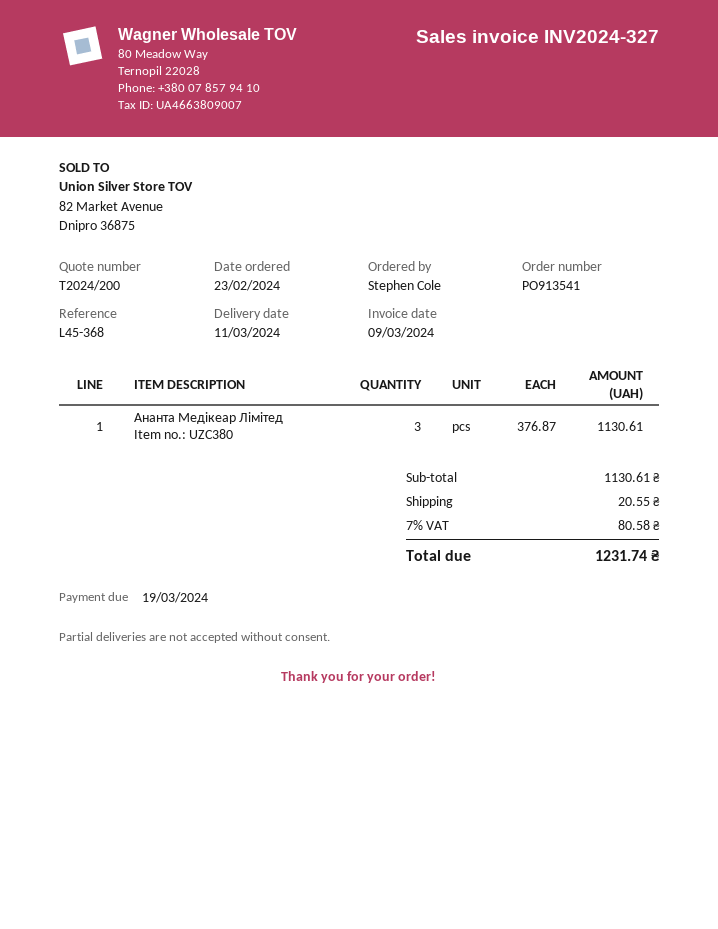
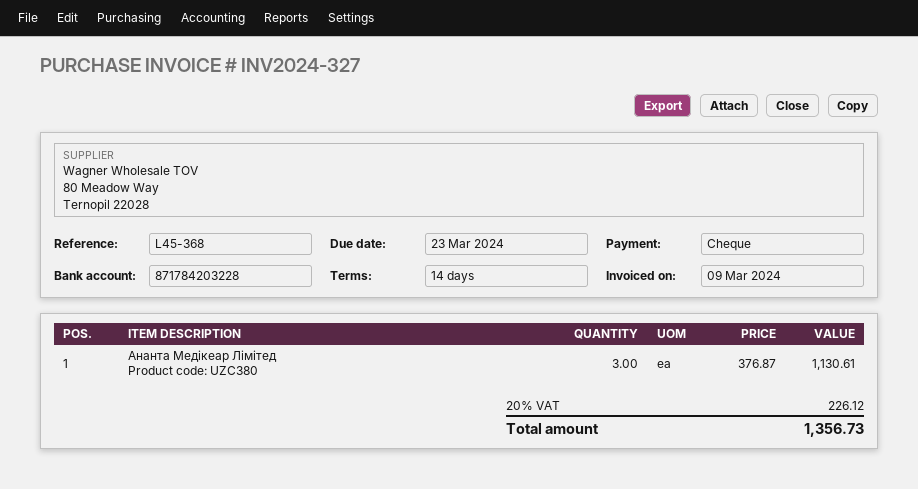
due date: 2024-03-19 -> 2024-03-23
shipping: 20.55 -> none
tax: 7% = 80.58 -> 20% = 226.12
total: 1231.74 -> 1356.73

